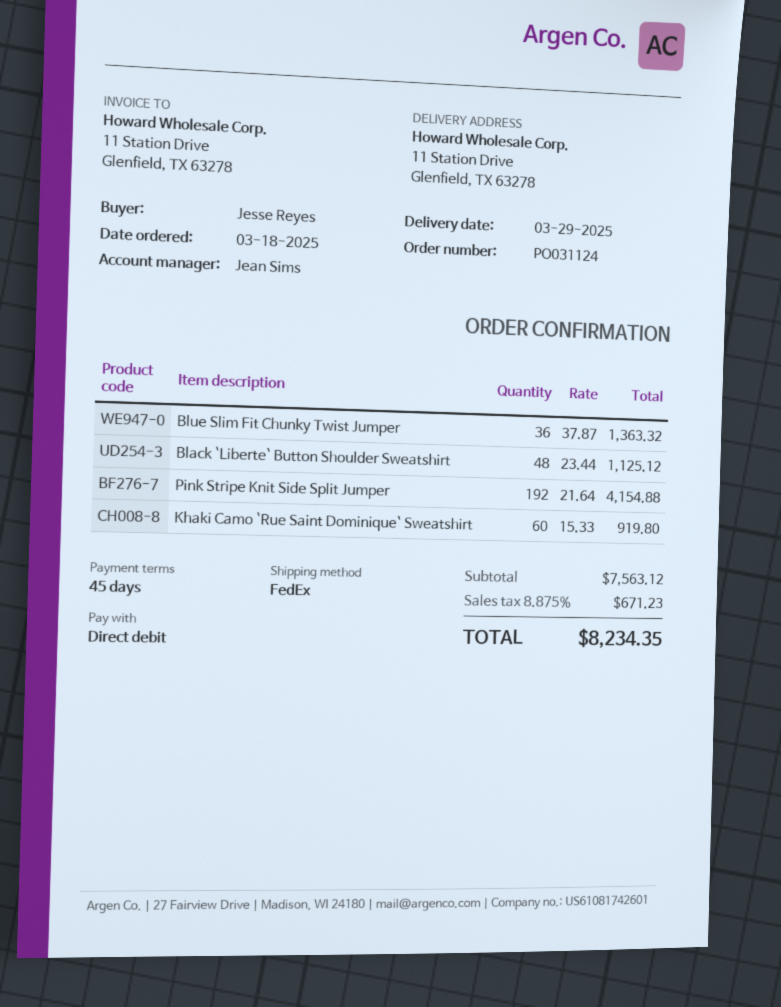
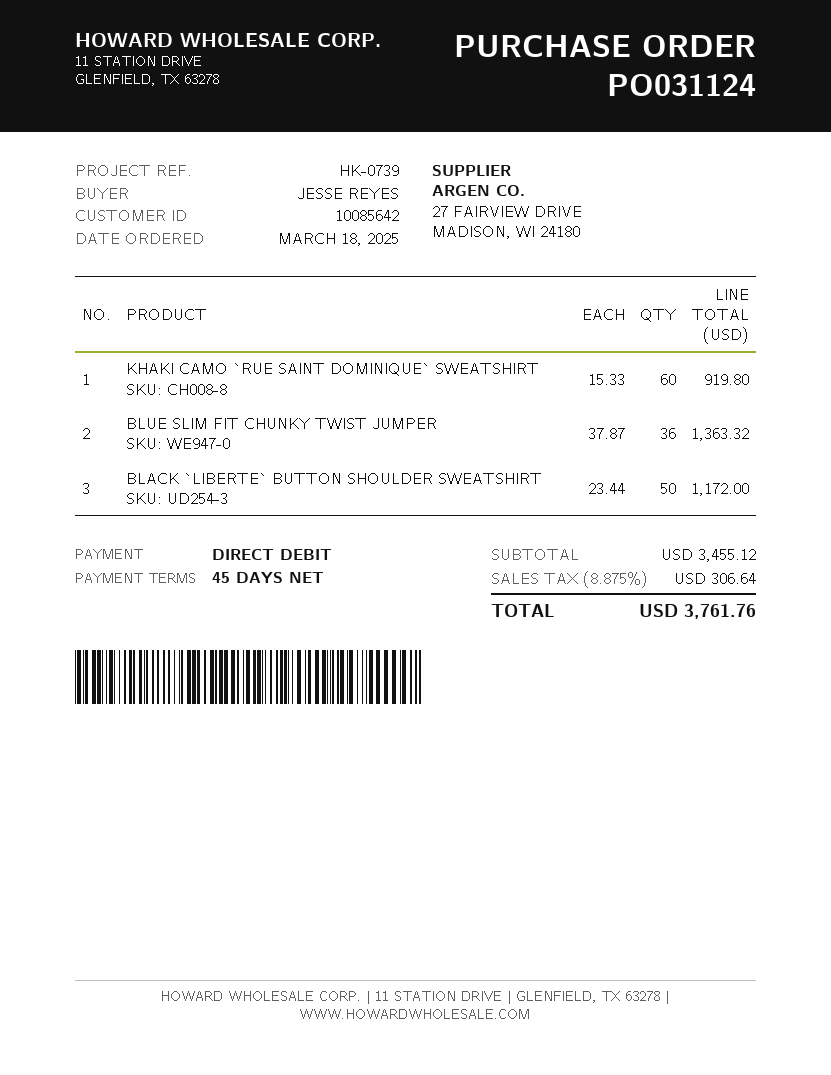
Black `Liberte` Button Shoulder Sweatshirt: 48 x 23.44 = 1125.12 -> 50 x 23.44 = 1172.00
Pink Stripe Knit Side Split Jumper: 192 x 21.64 = 4154.88 -> none
subtotal: 7563.12 -> 3455.12
tax: 8.875% = 671.23 -> 8.875% = 306.64
total: 8234.35 -> 3761.76

